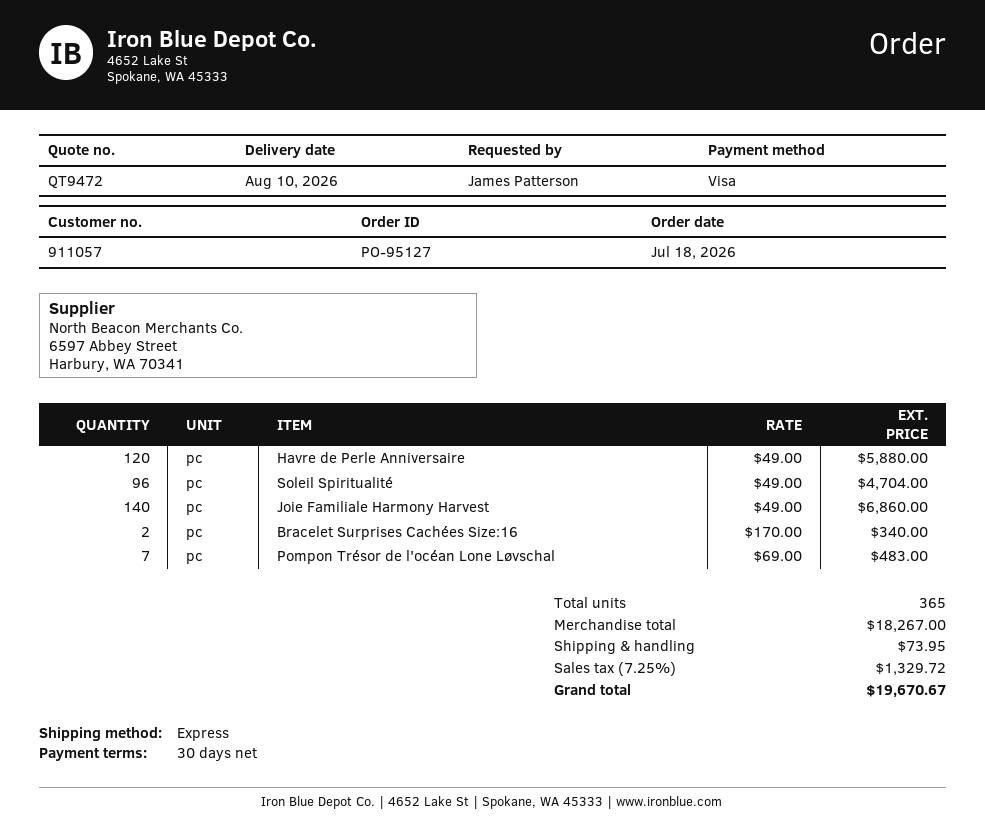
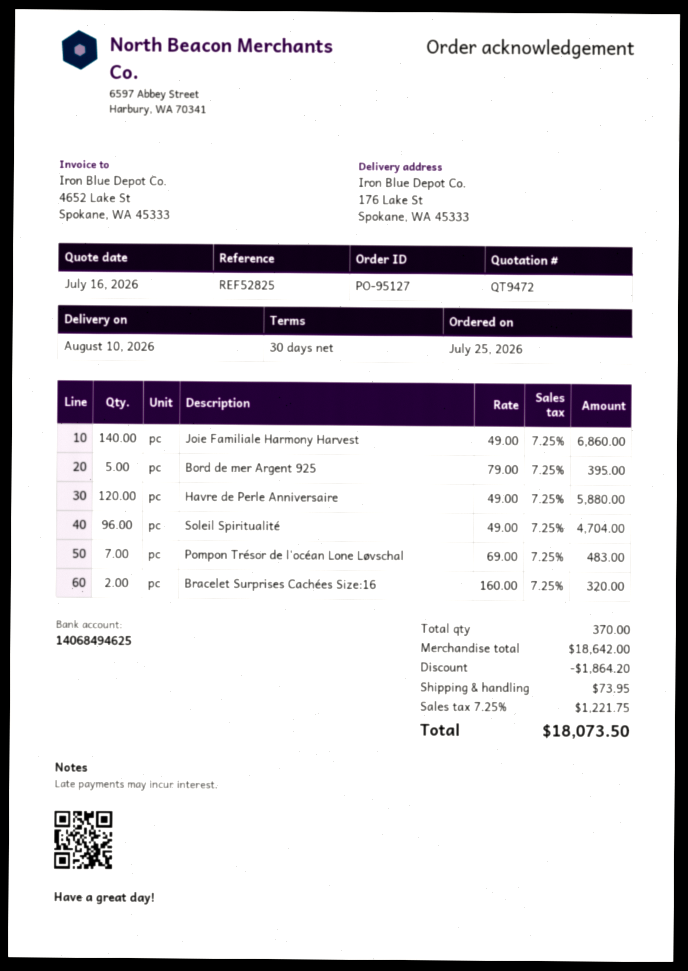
order date: 2026-07-18 -> 2026-07-25
Bracelet Surprises Cachées Size:16: 2 x 170.00 = 340.00 -> 2 x 160.00 = 320.00
Bord de mer Argent 925: none -> 5 x 79.00 = 395.00
total quantity: 365 -> 370
subtotal: 18267.00 -> 18642.00
discount: none -> 1864.20
tax: 7.25% = 1329.72 -> 7.25% = 1221.75
total: 19670.67 -> 18073.50

